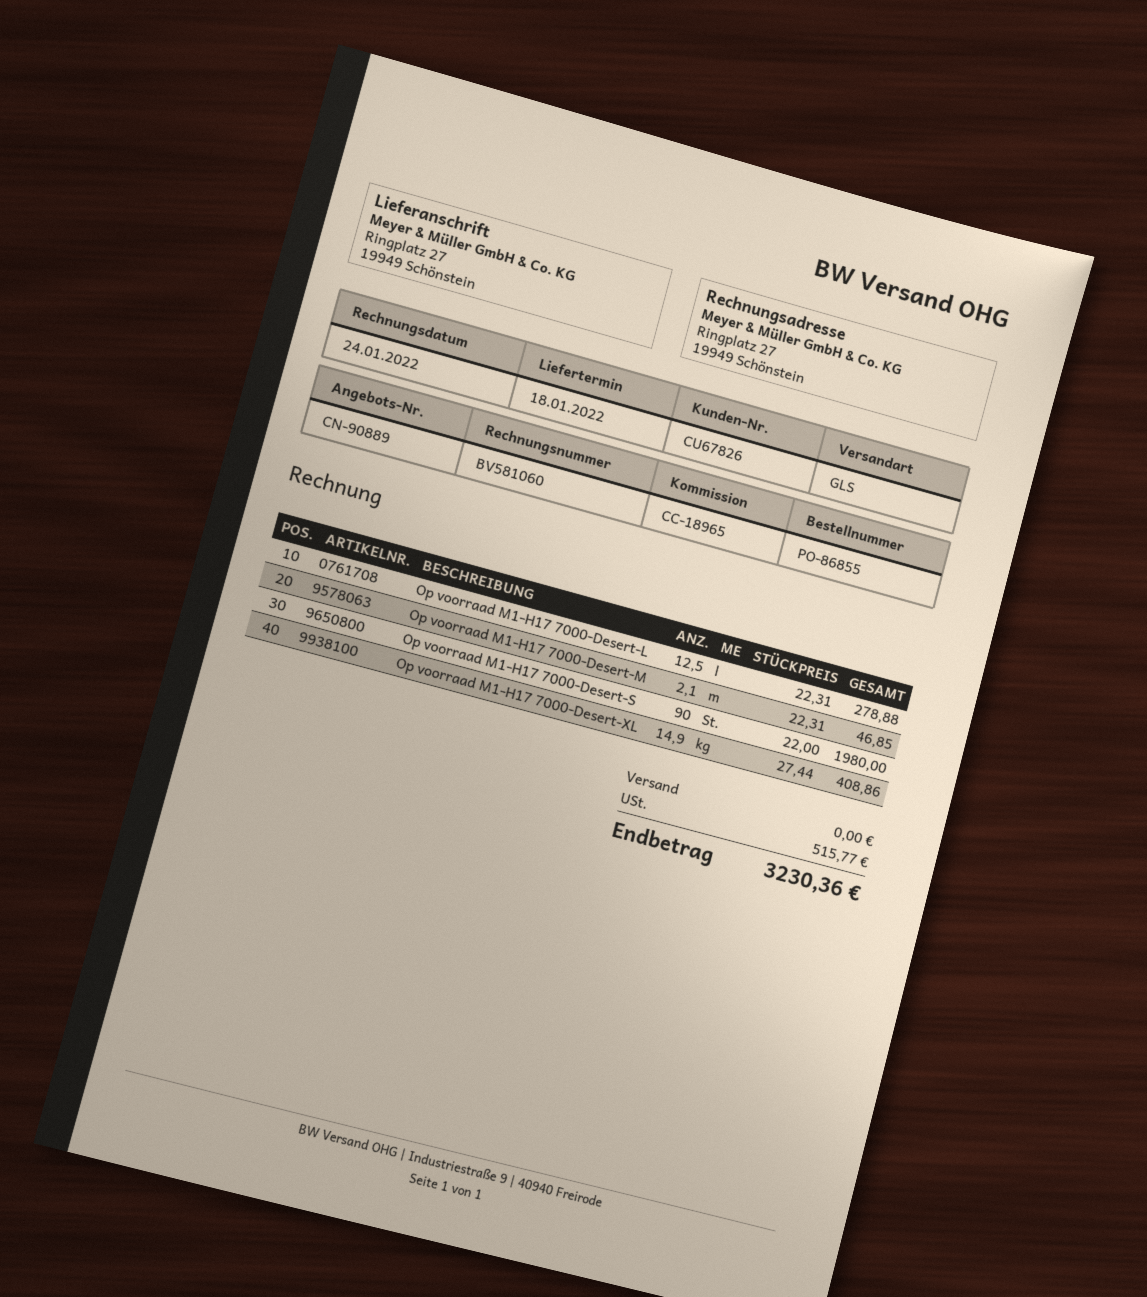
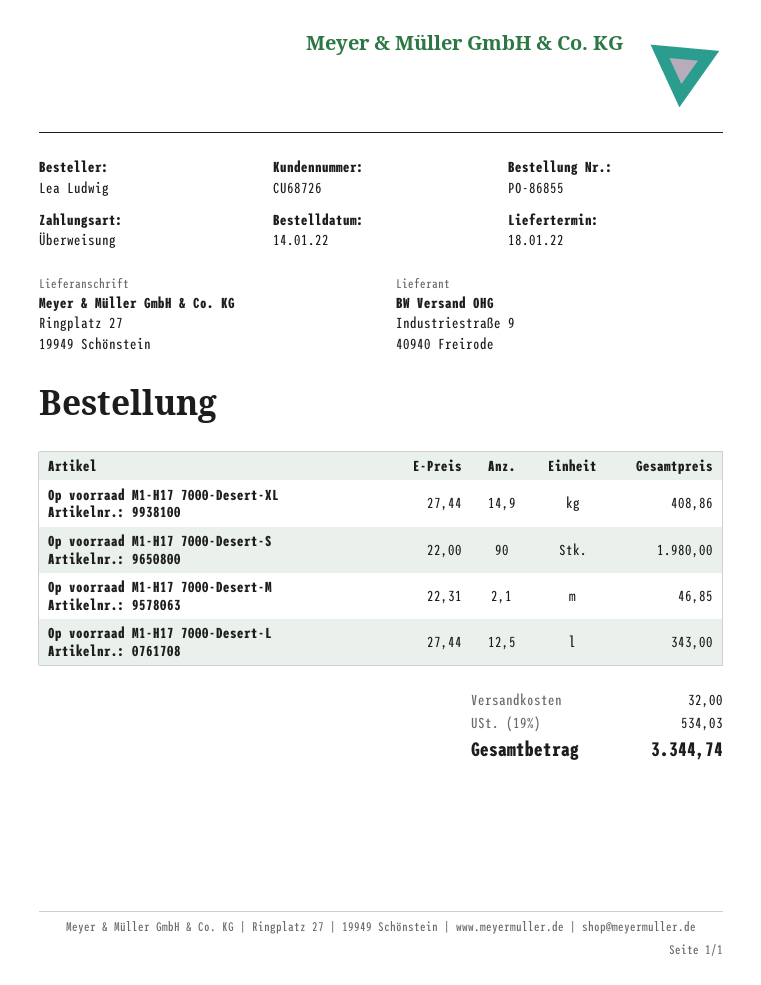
customer number: CU67826 -> CU68726
Op voorraad M1-H17 7000-Desert-L: 12.5 x 22.31 = 278.88 -> 12.5 x 27.44 = 343.00
shipping: 0.00 -> 32.00
tax: 515.77 -> 534.03
total: 3230.36 -> 3344.74

